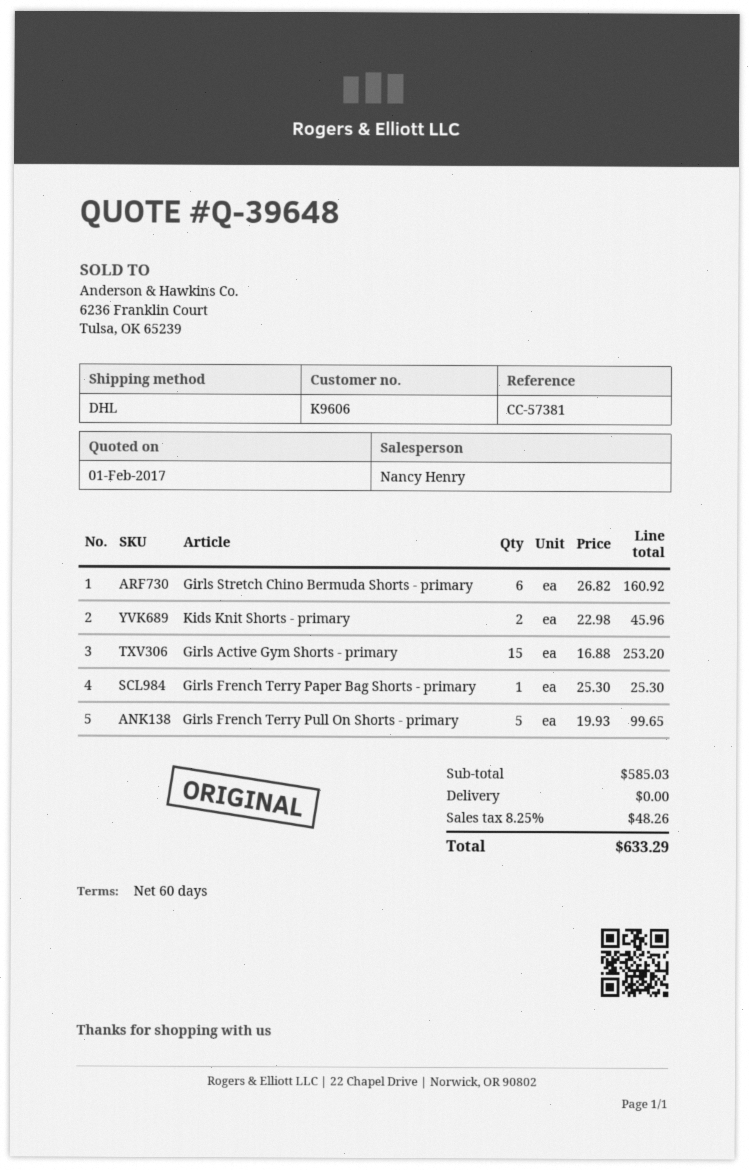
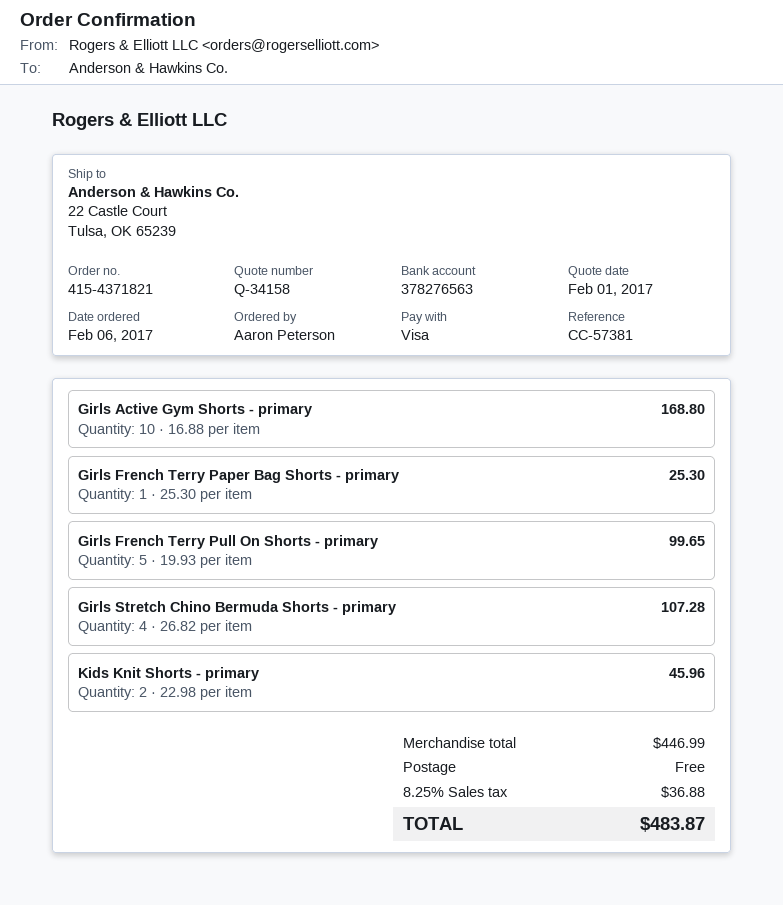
quote number: Q-39648 -> Q-34158
Girls Stretch Chino Bermuda Shorts - primary: 6 x 26.82 = 160.92 -> 4 x 26.82 = 107.28
Girls Active Gym Shorts - primary: 15 x 16.88 = 253.20 -> 10 x 16.88 = 168.80
subtotal: 585.03 -> 446.99
tax: 8.25% = 48.26 -> 8.25% = 36.88
total: 633.29 -> 483.87

